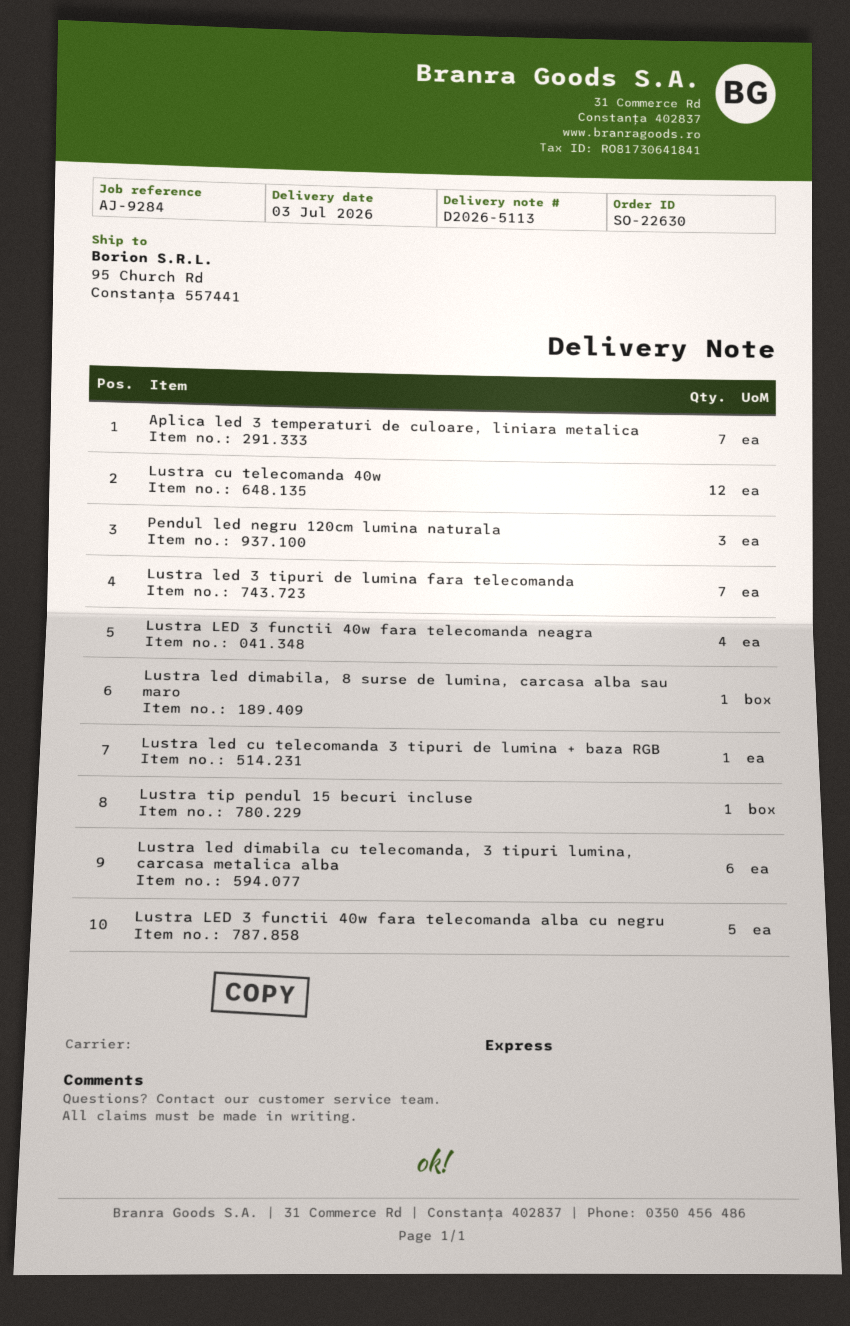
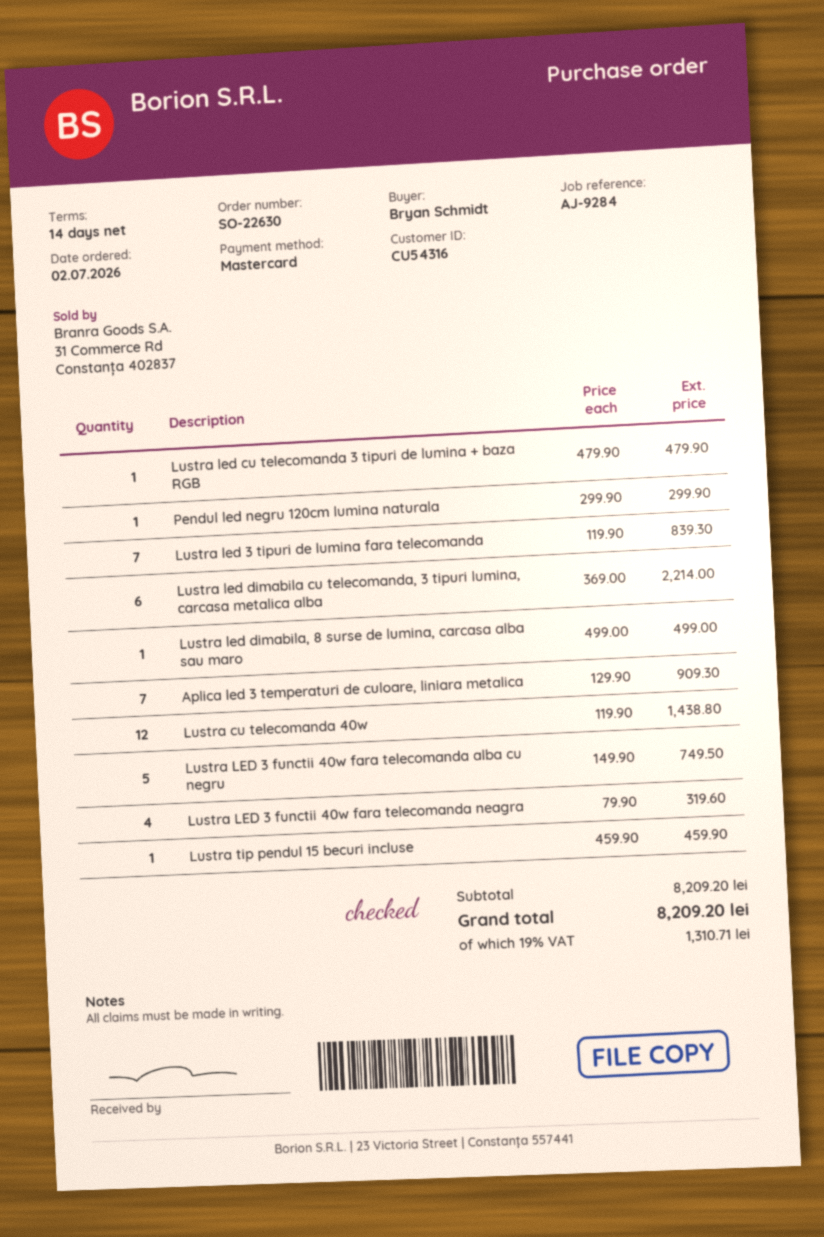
Pendul led negru 120cm lumina naturala: 3 -> 1

